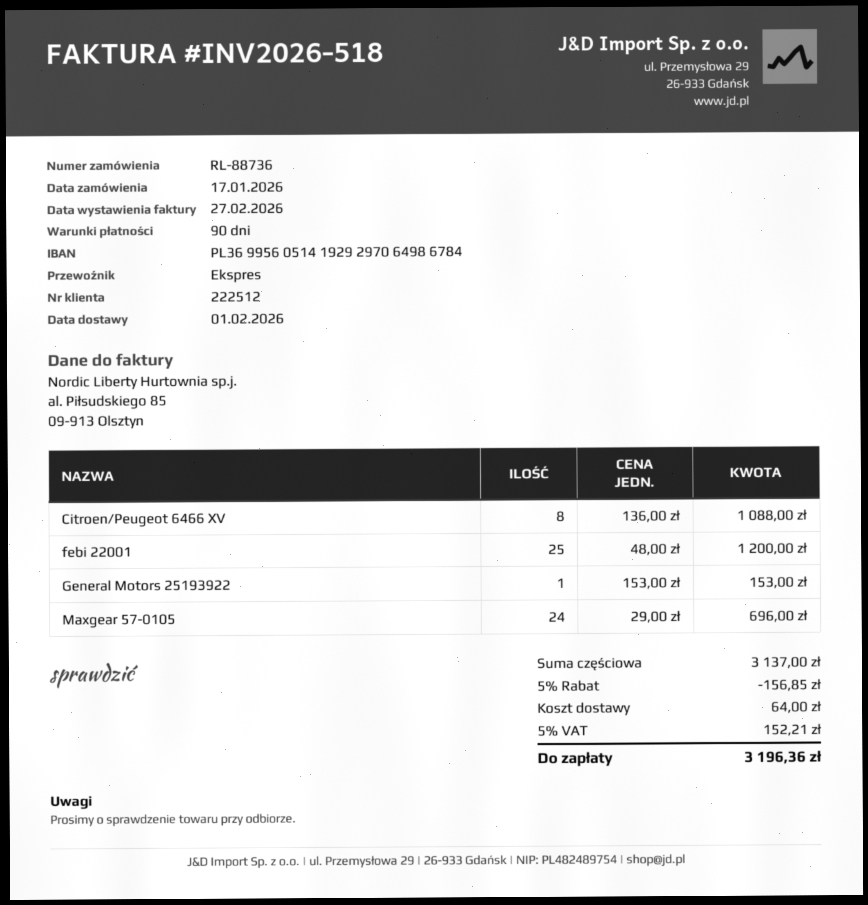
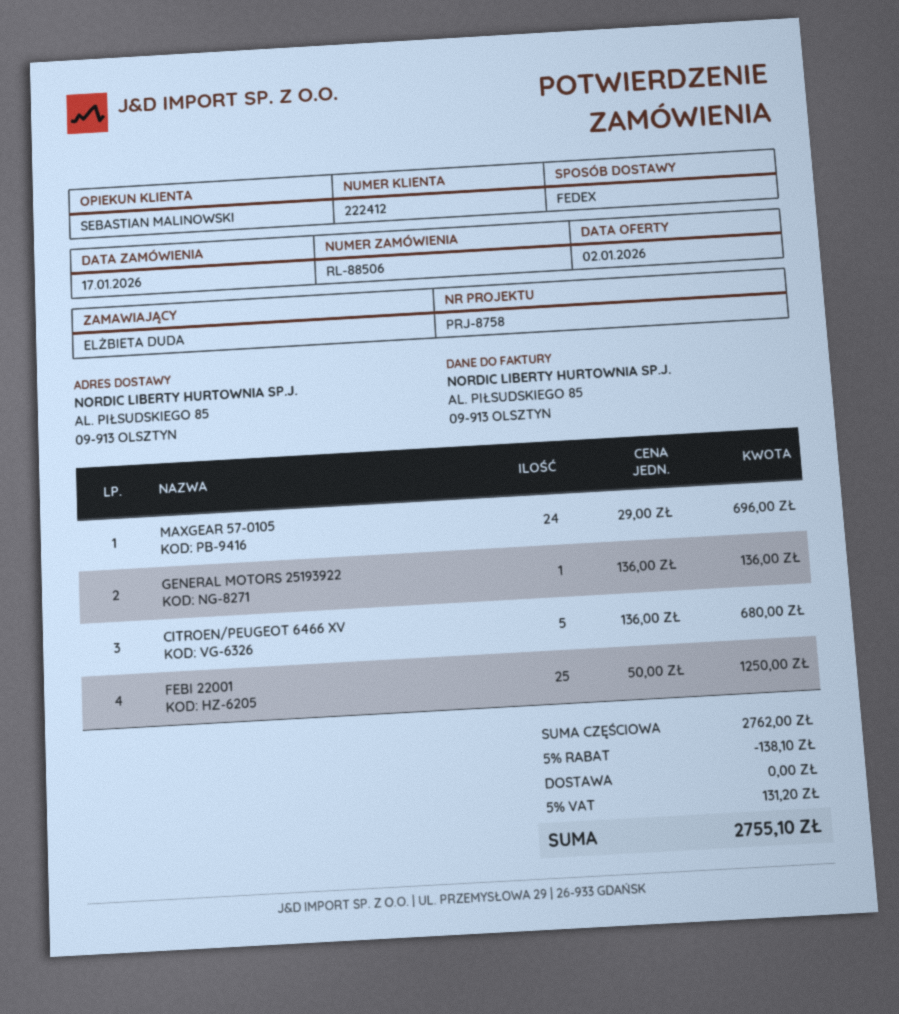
order number: RL-88736 -> RL-88506
customer number: 222512 -> 222412
shipping method: express -> FedEx
Citroen/Peugeot 6466 XV: 8 x 136.00 = 1088.00 -> 5 x 136.00 = 680.00
febi 22001: 25 x 48.00 = 1200.00 -> 25 x 50.00 = 1250.00
General Motors 25193922: 1 x 153.00 = 153.00 -> 1 x 136.00 = 136.00
subtotal: 3137.00 -> 2762.00
discount: 5% = 156.85 -> 5% = 138.10
shipping: 64.00 -> 0.00
tax: 5% = 152.21 -> 5% = 131.20
total: 3196.36 -> 2755.10

